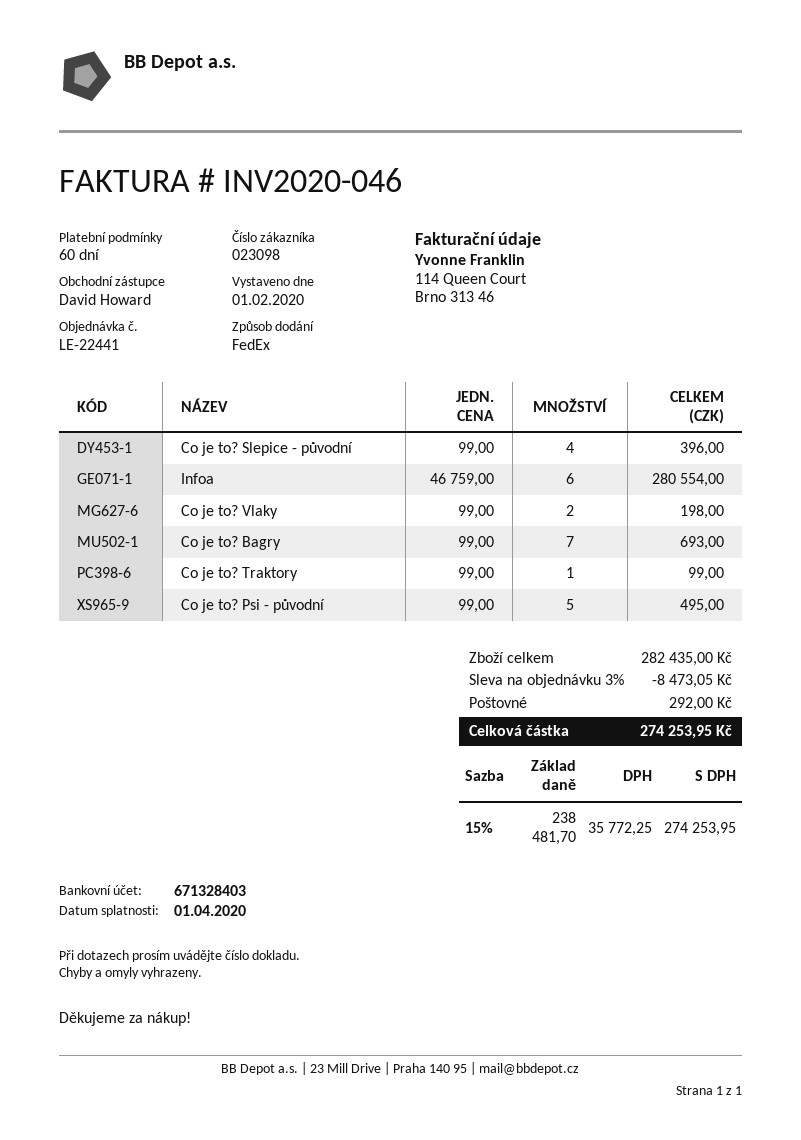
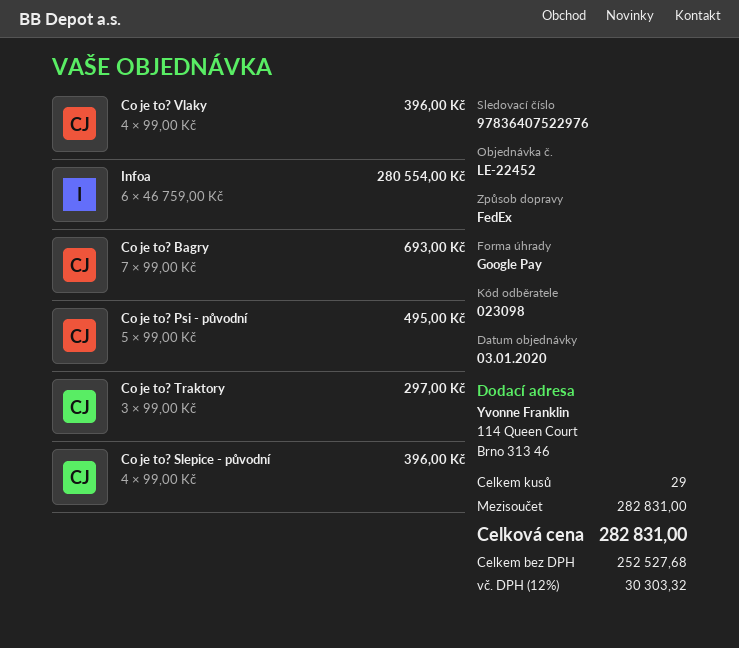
order number: LE-22441 -> LE-22452
Co je to? Vlaky: 2 x 99.00 = 198.00 -> 4 x 99.00 = 396.00
Co je to? Traktory: 1 x 99.00 = 99.00 -> 3 x 99.00 = 297.00
subtotal: 282435.00 -> 282831.00
discount: 3% = 8473.05 -> none
shipping: 292.00 -> none
net: 238481.70 -> 252527.68
tax: 15% = 35772.25 -> 12% = 30303.32
total: 274253.95 -> 282831.00

